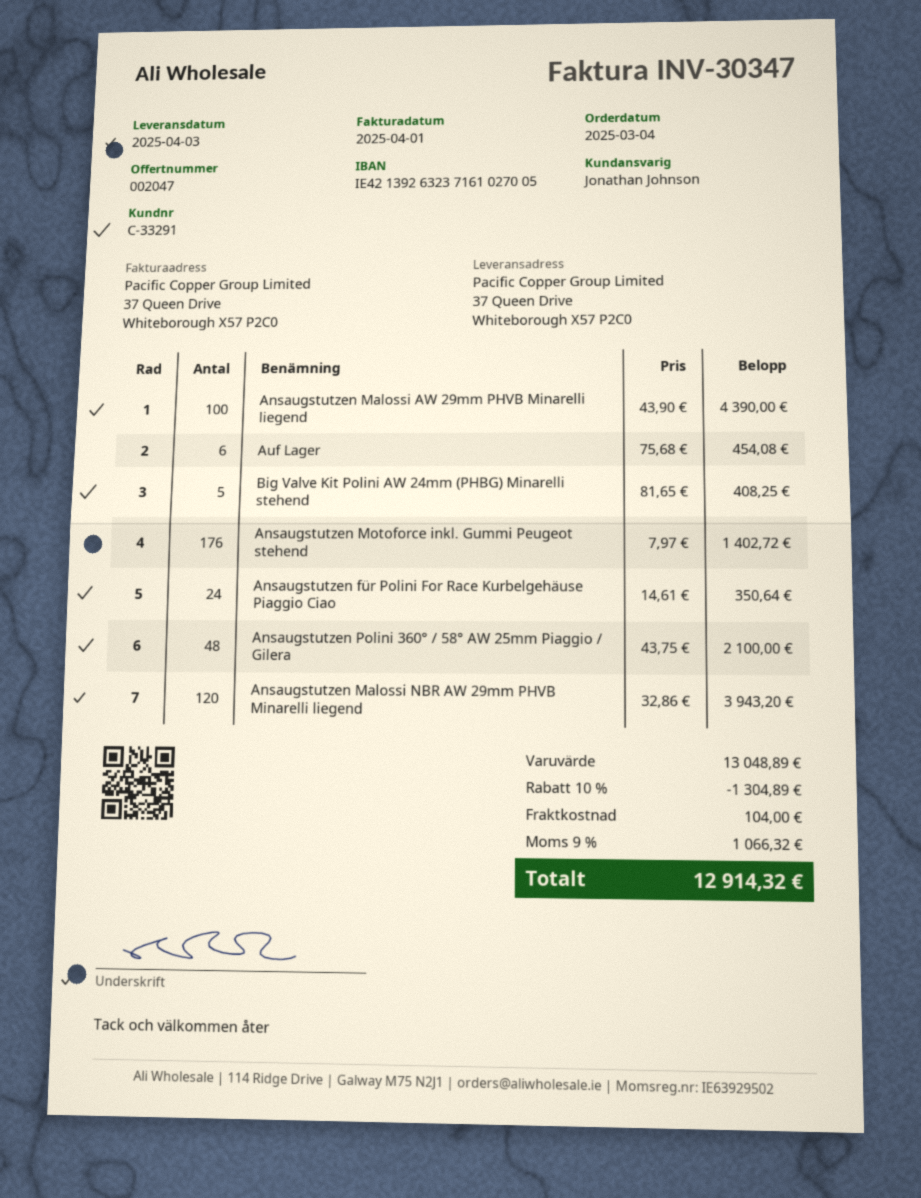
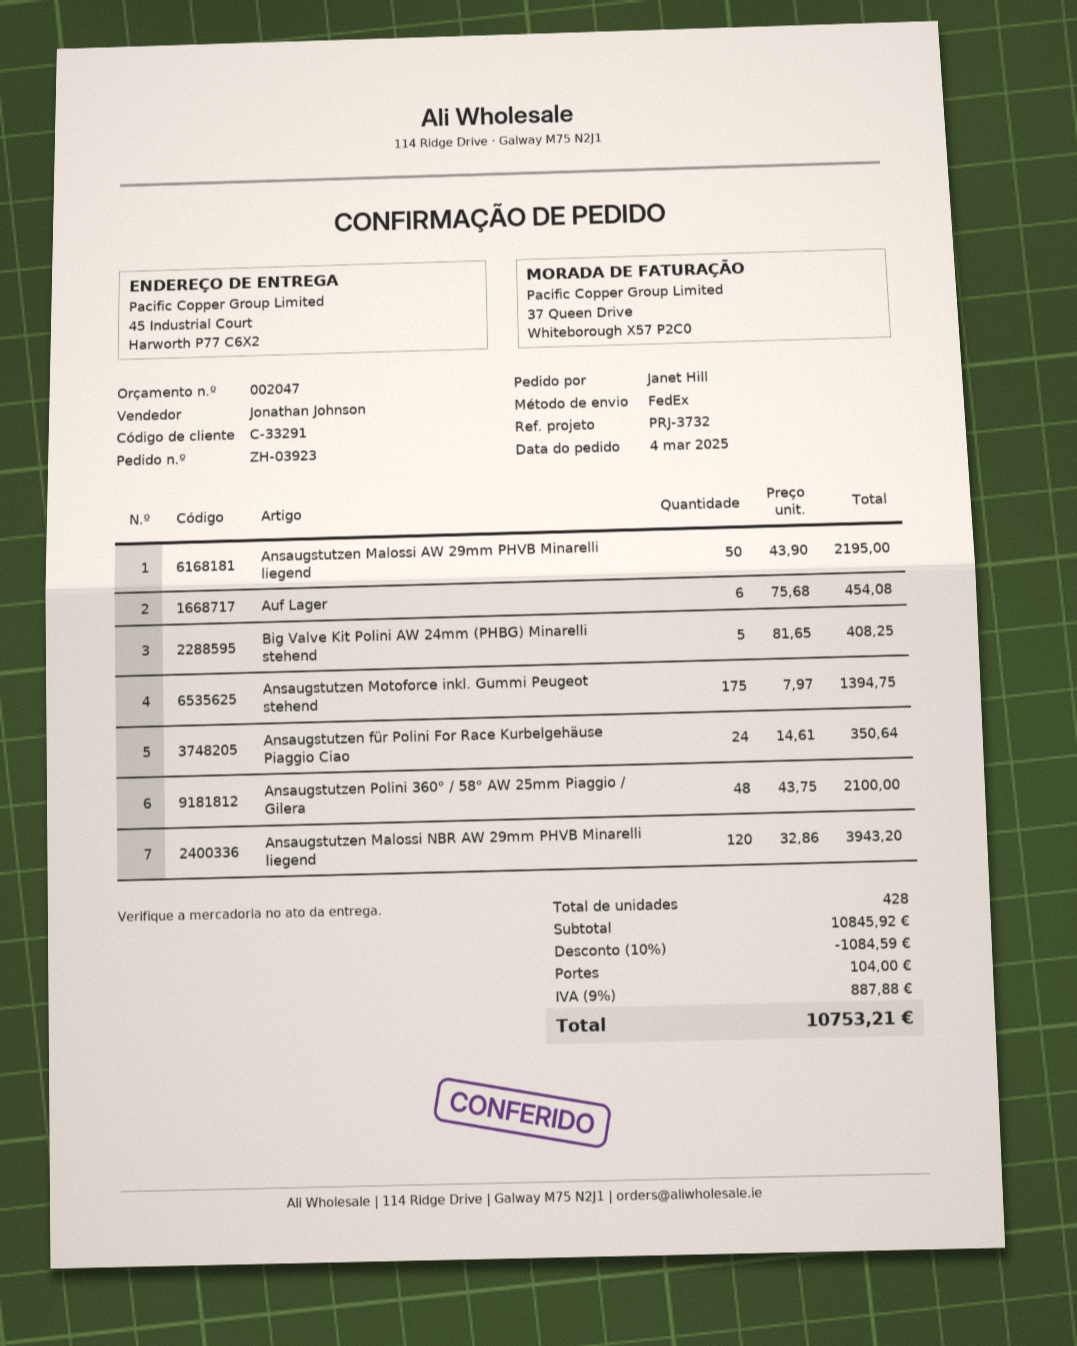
ship to: 37 Queen Drive, Whiteborough X57 P2C0 -> 45 Industrial Court, Harworth P77 C6X2
Ansaugstutzen Malossi AW 29mm PHVB Minarelli liegend: 100 x 43.90 = 4390.00 -> 50 x 43.90 = 2195.00
Ansaugstutzen Motoforce inkl. Gummi Peugeot stehend: 176 x 7.97 = 1402.72 -> 175 x 7.97 = 1394.75
subtotal: 13048.89 -> 10845.92
discount: 10% = 1304.89 -> 10% = 1084.59
tax: 9% = 1066.32 -> 9% = 887.88
total: 12914.32 -> 10753.21

